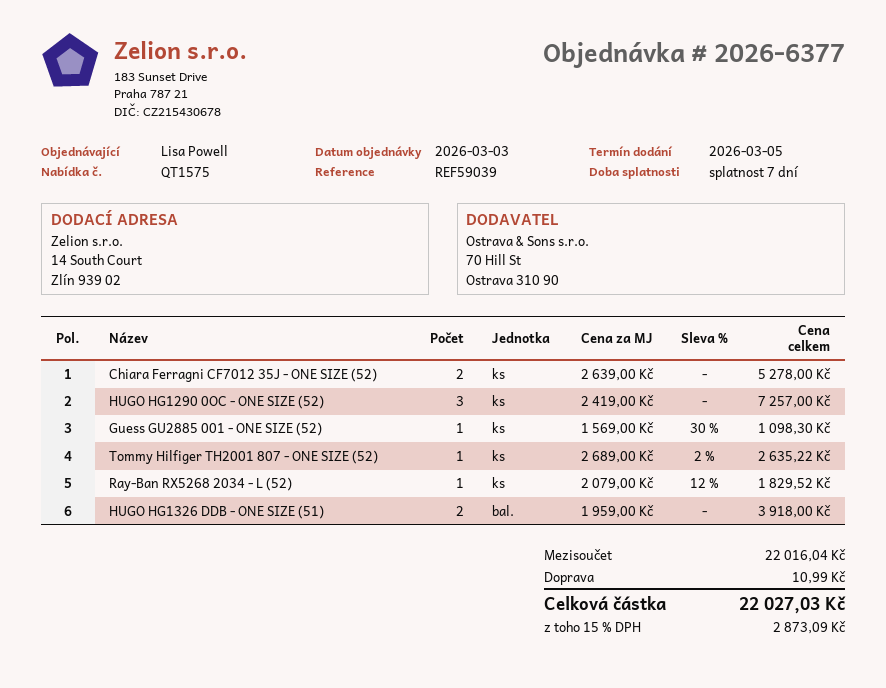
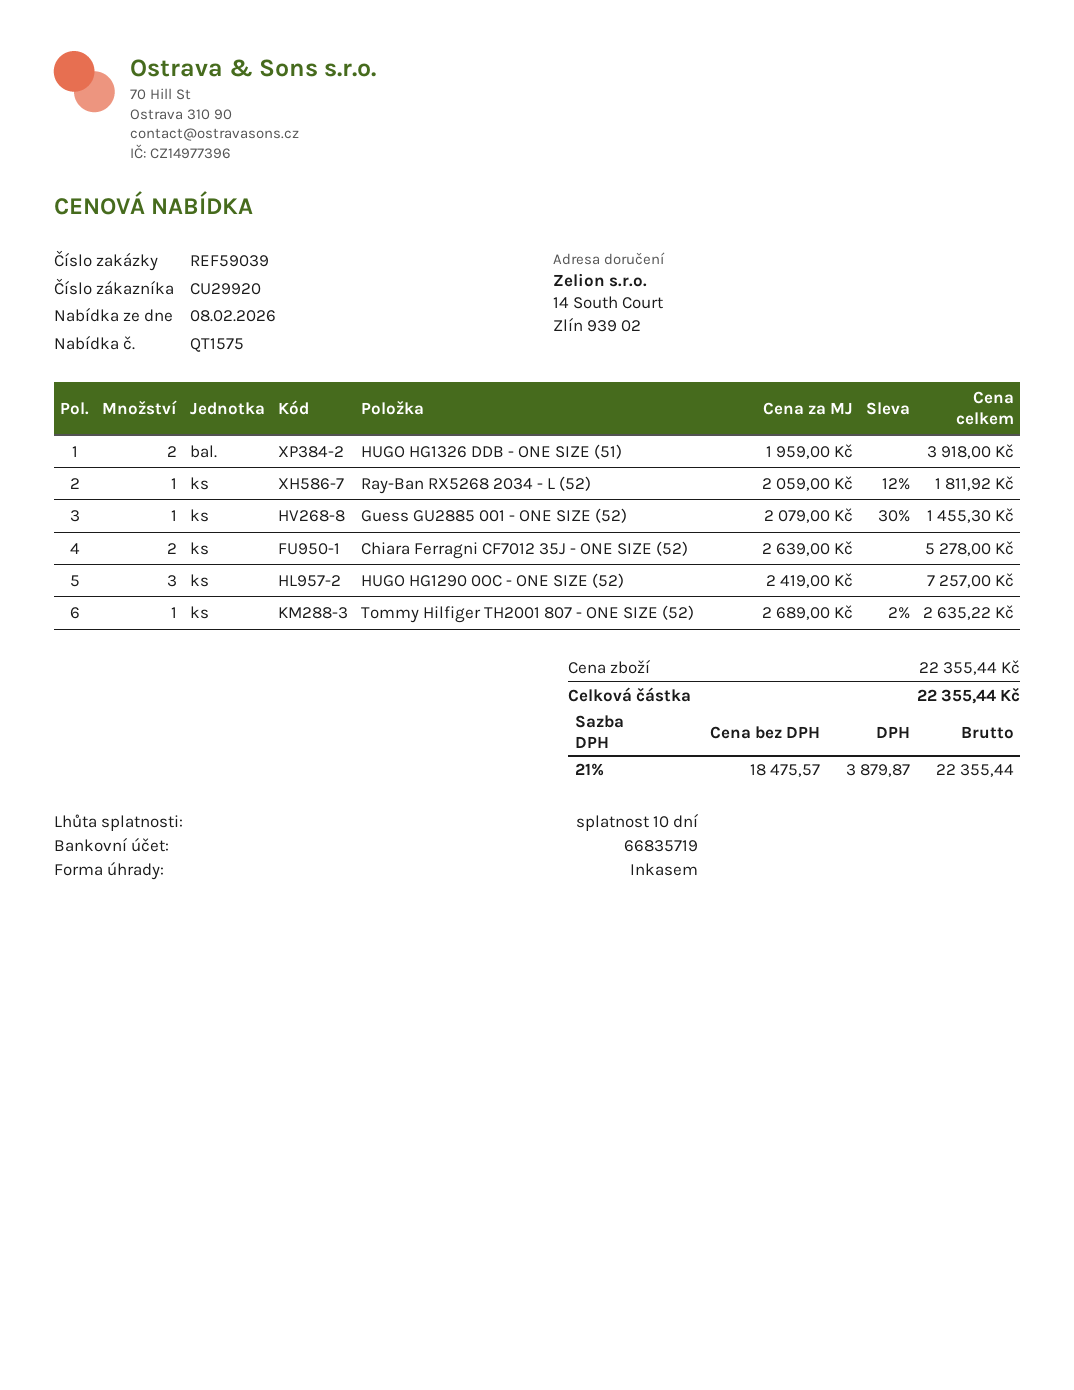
payment terms: 7 days -> 10 days
Guess GU2885 001 - ONE SIZE (52): 1 x 1569.00 - 30% = 1098.30 -> 1 x 2079.00 - 30% = 1455.30
Ray-Ban RX5268 2034 - L (52): 1 x 2079.00 - 12% = 1829.52 -> 1 x 2059.00 - 12% = 1811.92
subtotal: 22016.04 -> 22355.44
shipping: 10.99 -> none
tax: 15% = 2873.09 -> 21% = 3879.87
total: 22027.03 -> 22355.44

